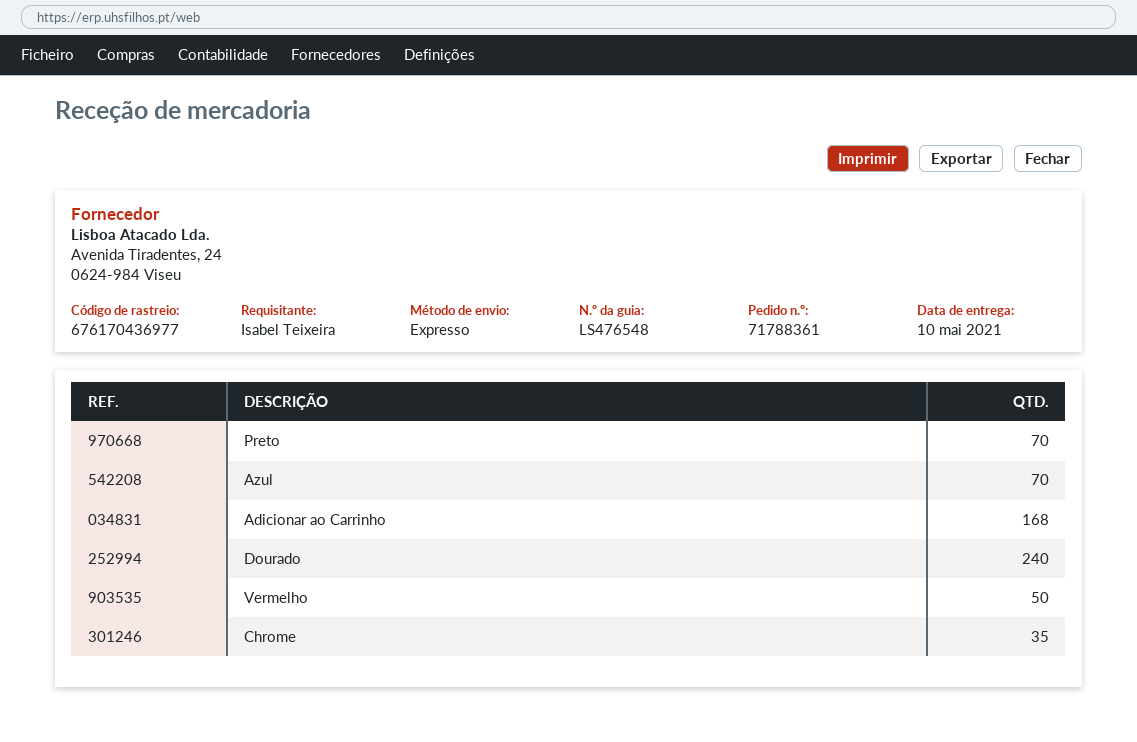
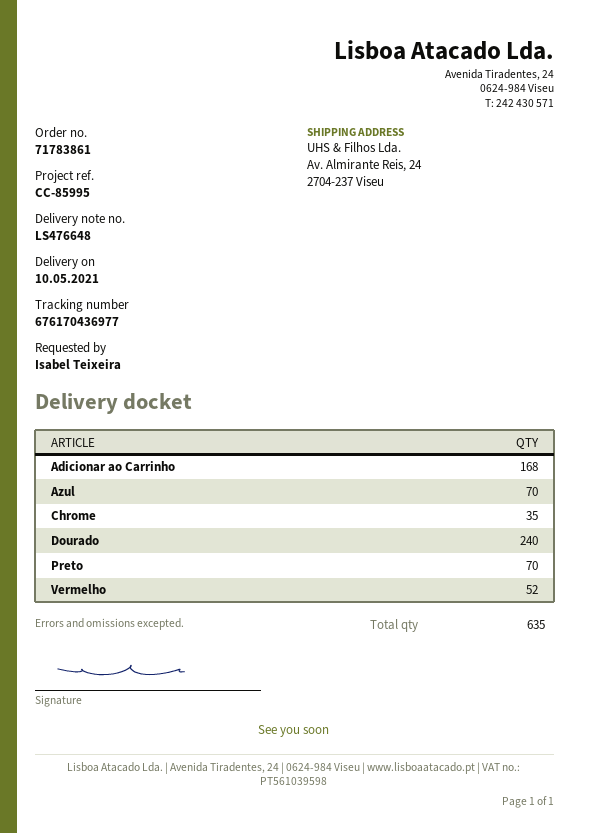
order number: 71788361 -> 71783861
delivery note number: LS476548 -> LS476648
Vermelho: 50 -> 52

